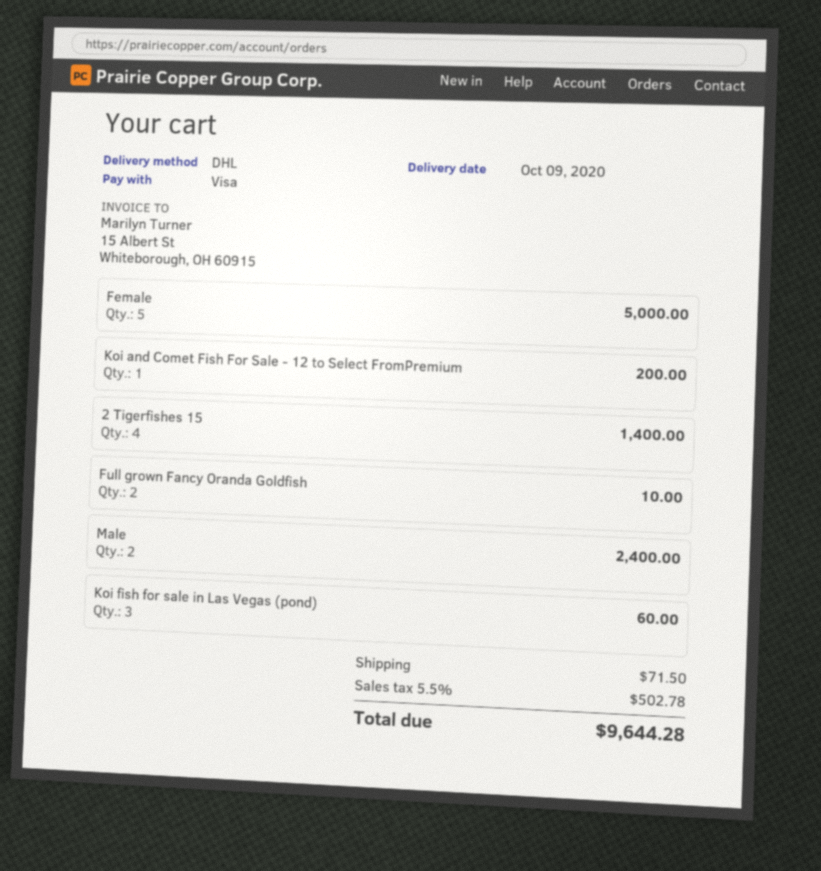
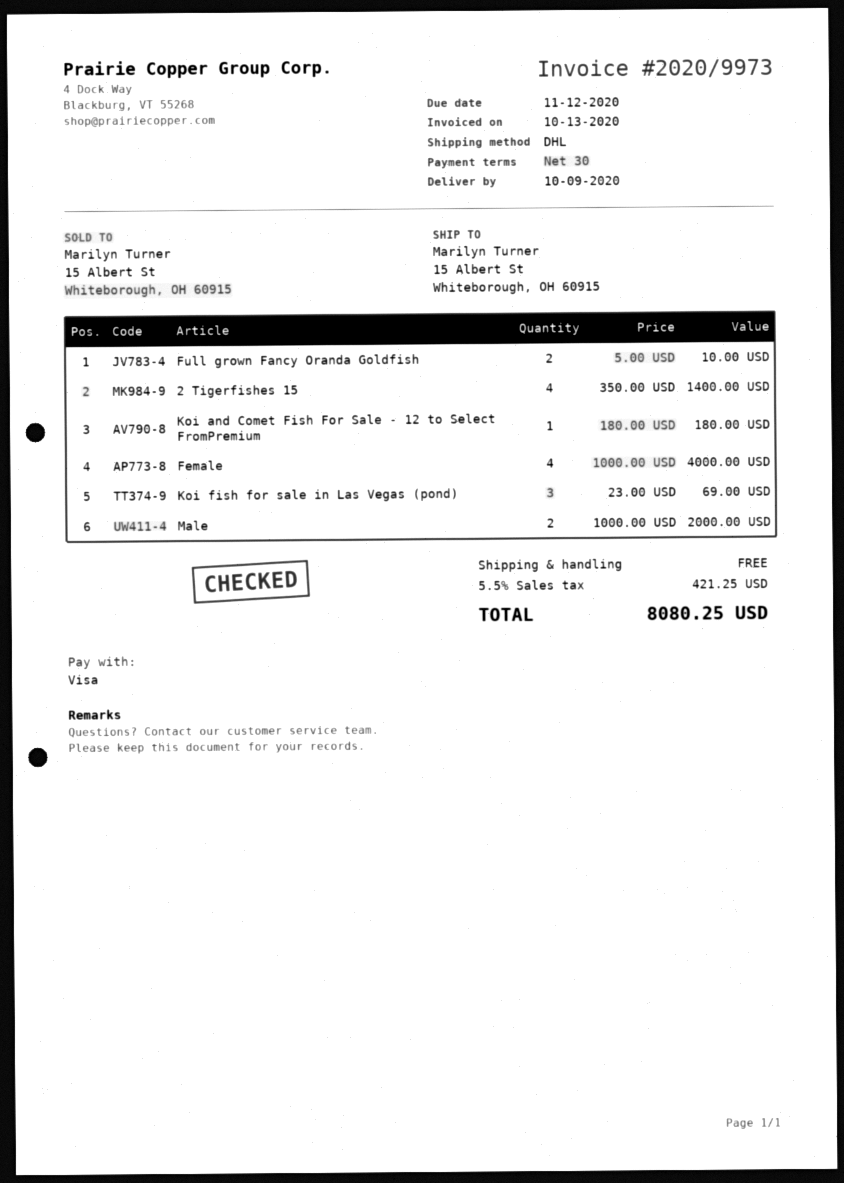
Female: 5 for 5000.00 -> 4 for 4000.00
Koi and Comet Fish For Sale - 12 to Select FromPremium: 1 for 200.00 -> 1 for 180.00
Male: 2 for 2400.00 -> 2 for 2000.00
Koi fish for sale in Las Vegas (pond): 3 for 60.00 -> 3 for 69.00
shipping: 71.50 -> 0.00
tax: 5.5% = 502.78 -> 5.5% = 421.25
total: 9644.28 -> 8080.25

